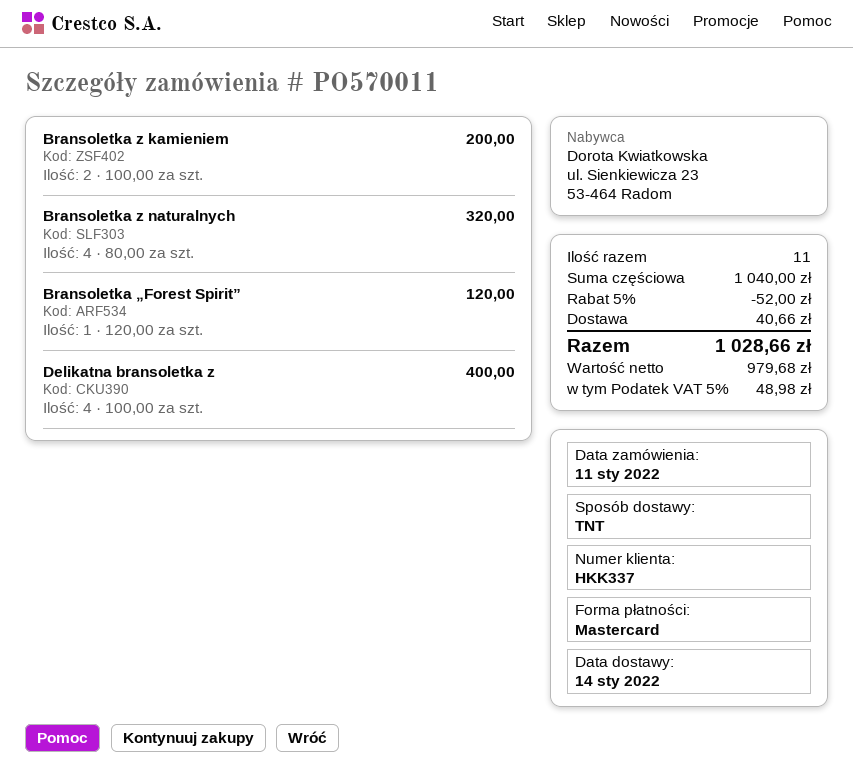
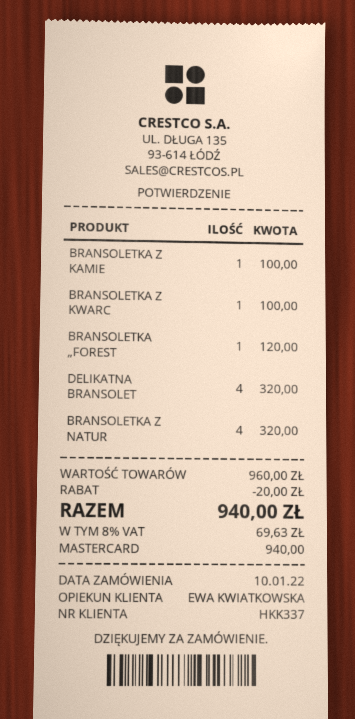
order date: 2022-01-11 -> 2022-01-10
Bransoletka z kamieniem: 2 for 200.00 -> 1 for 100.00
Delikatna bransoletka z: 4 for 400.00 -> 4 for 320.00
BRANSOLETKA Z KWARC: none -> 1 for 100.00
subtotal: 1040.00 -> 960.00
discount: 52.00 -> 20.00
shipping: 40.66 -> none
tax: 5% = 48.98 -> 8% = 69.63
total: 1028.66 -> 940.00

